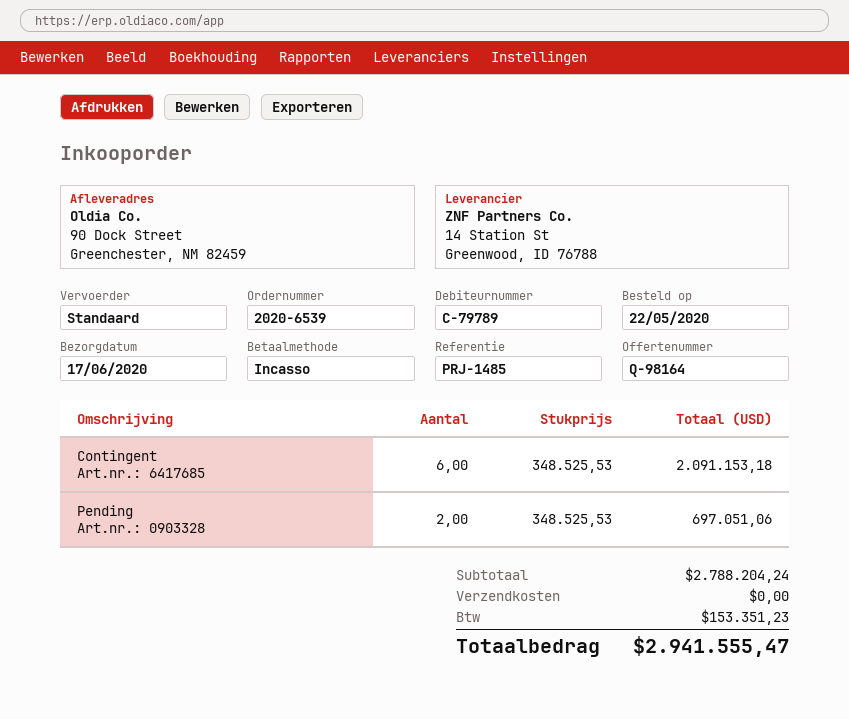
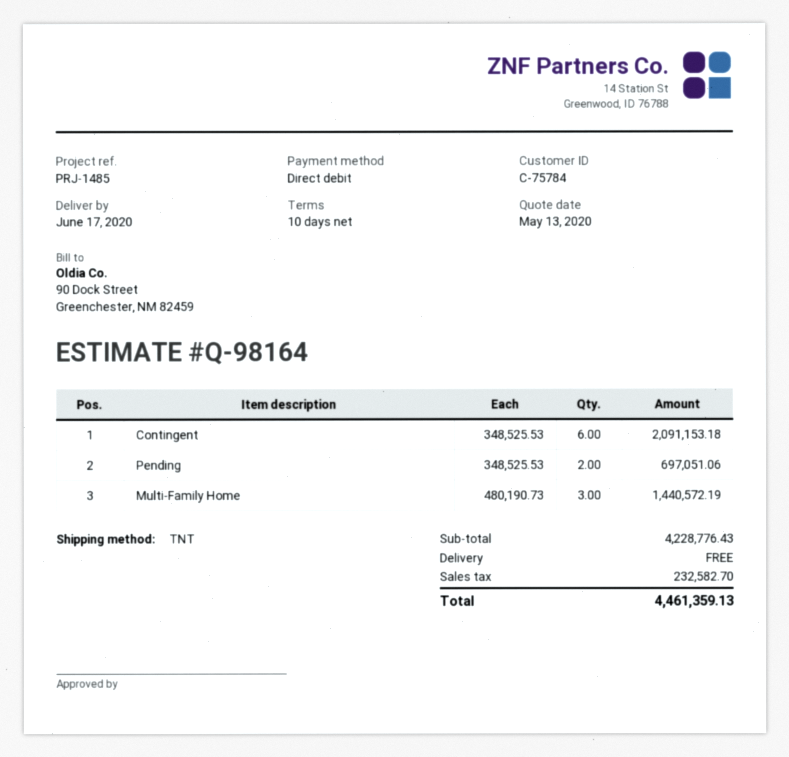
customer number: C-79789 -> C-75784
shipping method: standard -> TNT
Multi-Family Home: none -> 3 x 480190.73 = 1440572.19
subtotal: 2788204.24 -> 4228776.43
tax: 153351.23 -> 232582.70
total: 2941555.47 -> 4461359.13

